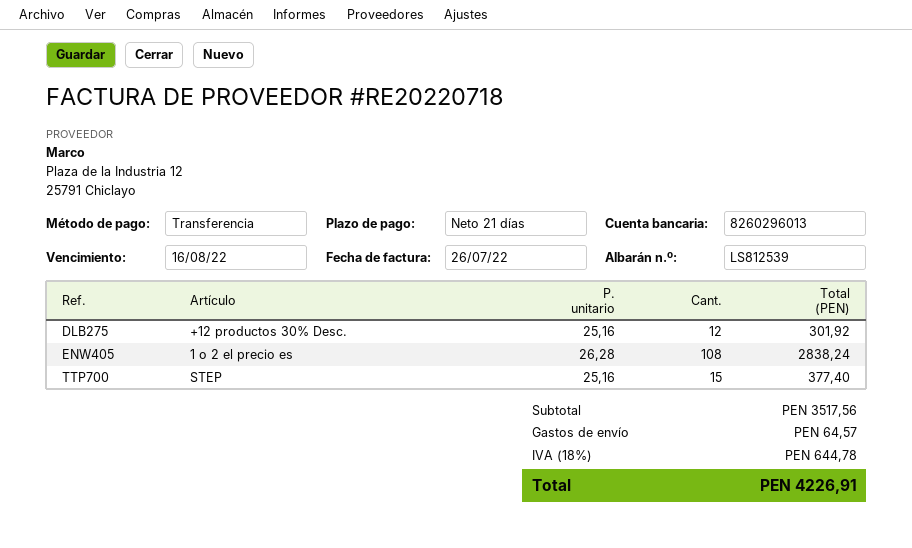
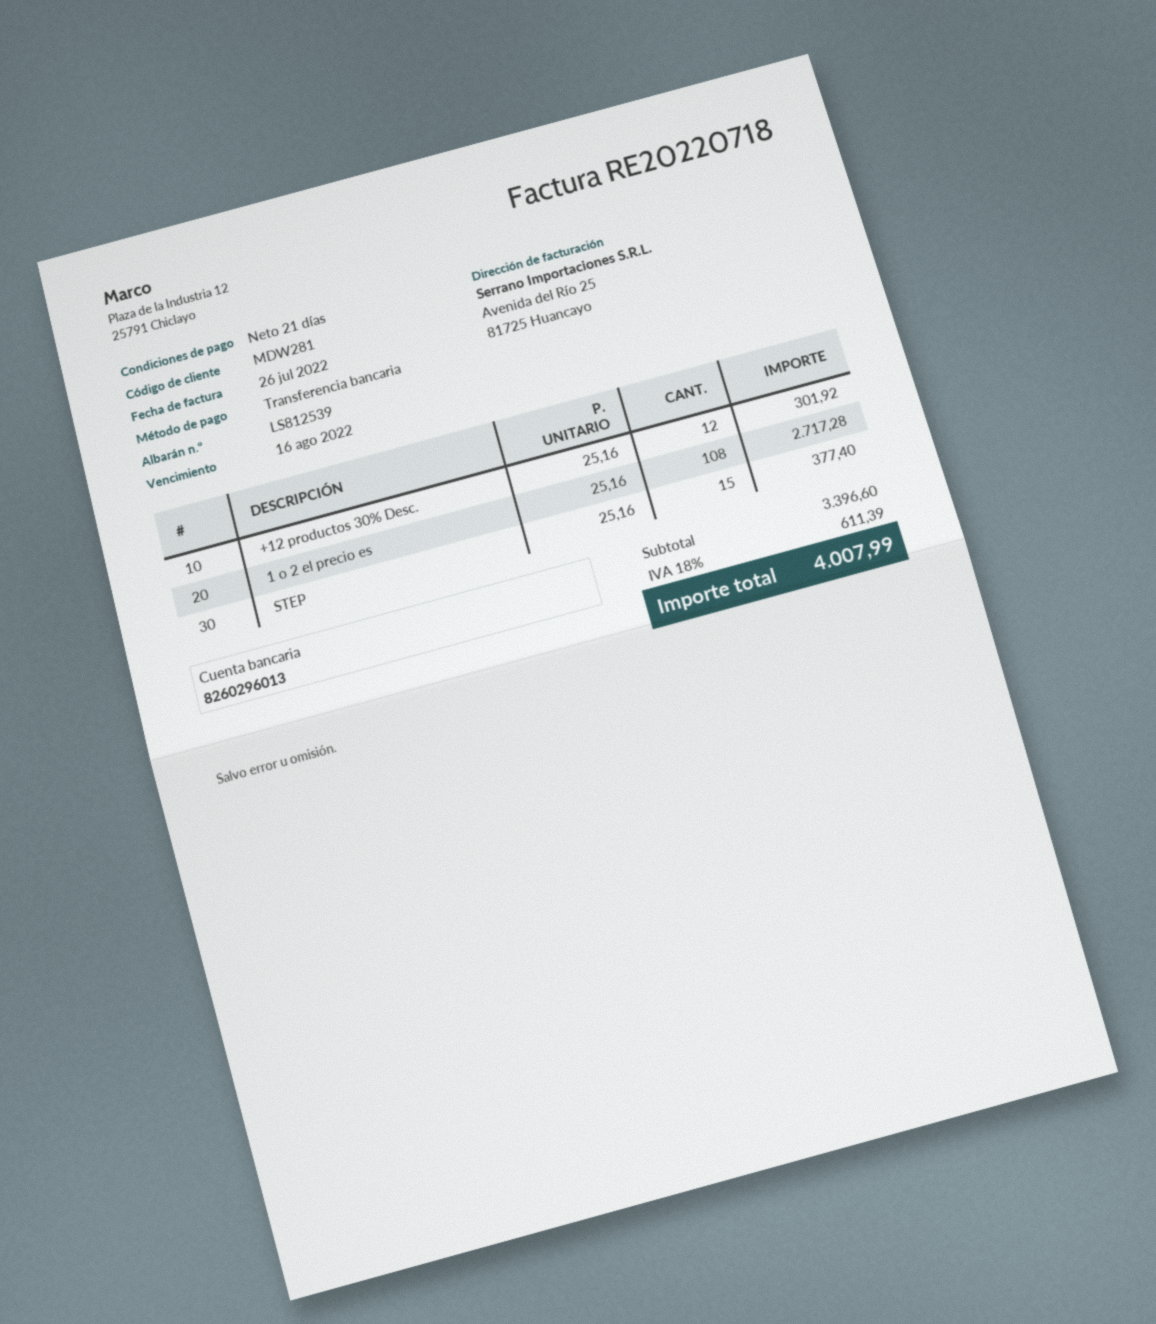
1 o 2 el precio es: 108 x 26.28 = 2838.24 -> 108 x 25.16 = 2717.28
subtotal: 3517.56 -> 3396.60
shipping: 64.57 -> none
tax: 18% = 644.78 -> 18% = 611.39
total: 4226.91 -> 4007.99

